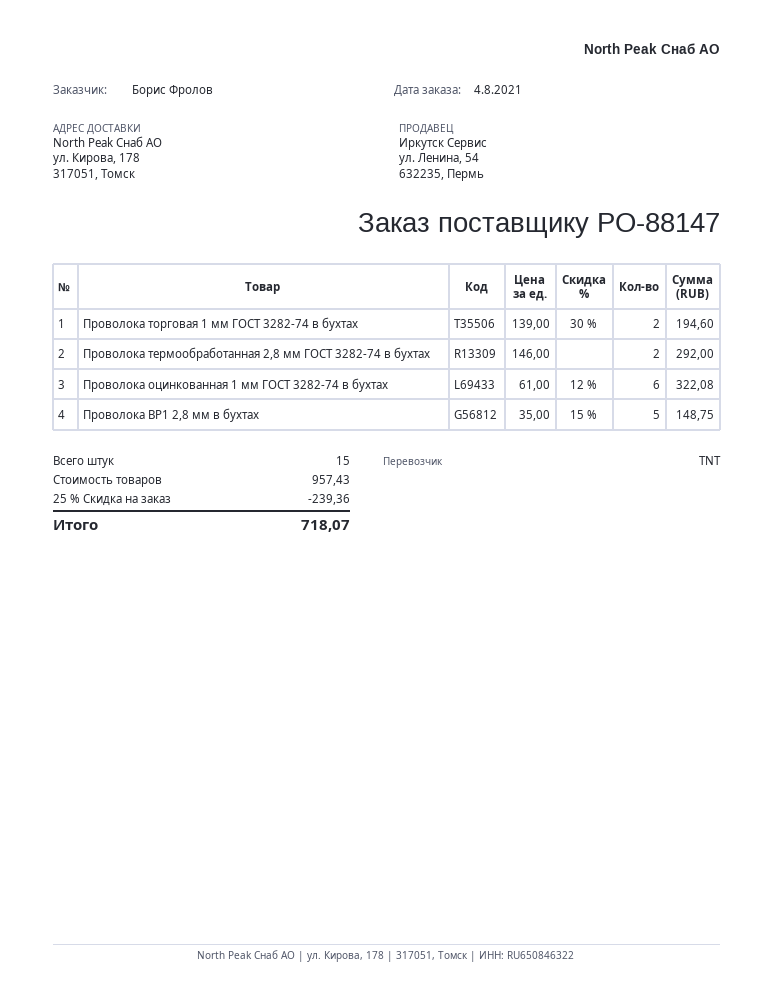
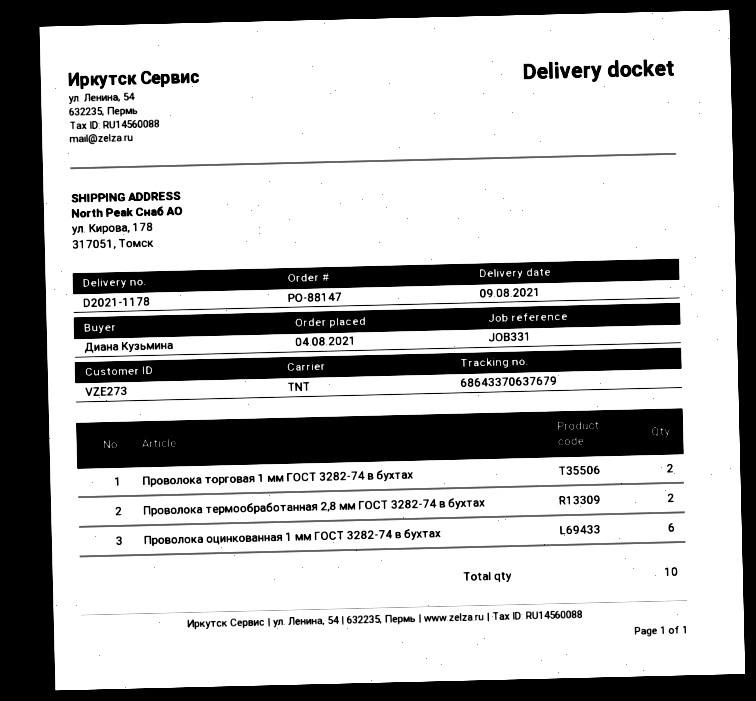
ordered by: Борис Фролов -> Диана Кузьмина
Проволока ВР1 2,8 мм в бухтах: 5 -> none
total quantity: 15 -> 10

